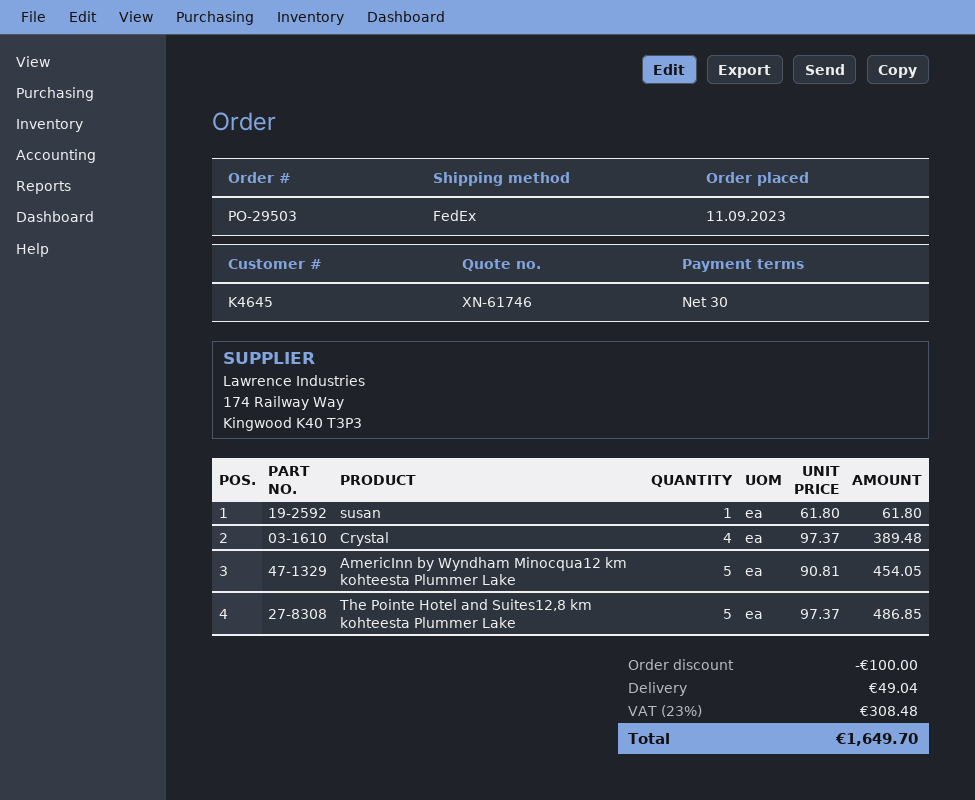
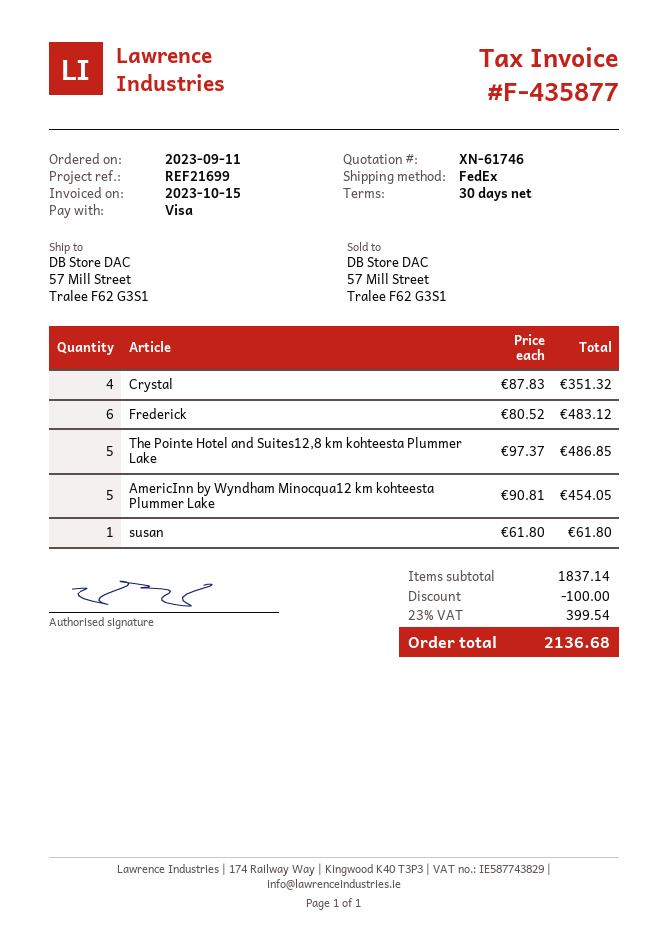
Crystal: 4 x 97.37 = 389.48 -> 4 x 87.83 = 351.32
Frederick: none -> 6 x 80.52 = 483.12
shipping: 49.04 -> none
tax: 23% = 308.48 -> 23% = 399.54
total: 1649.70 -> 2136.68

